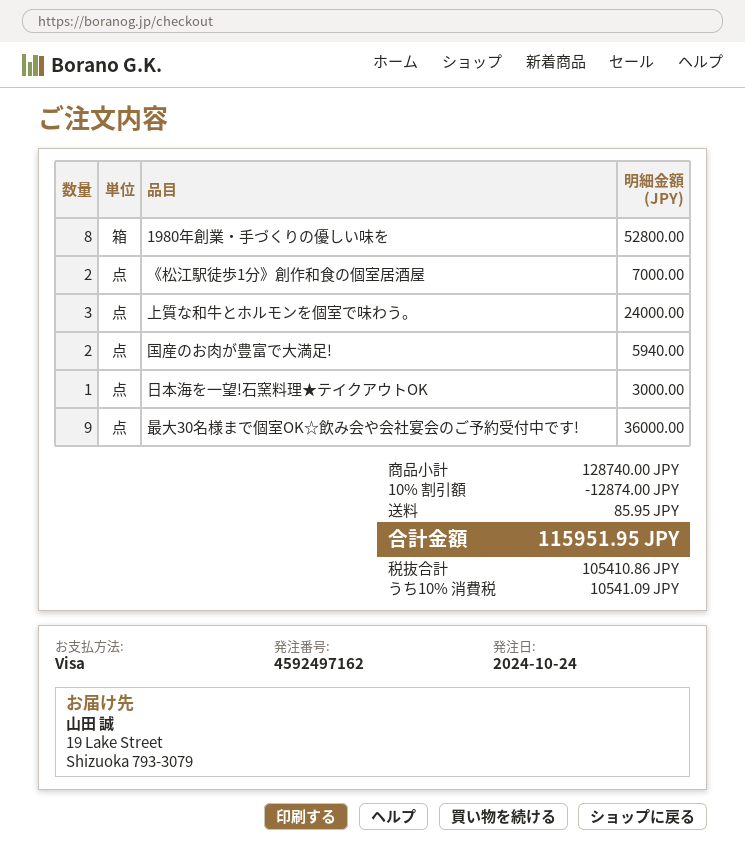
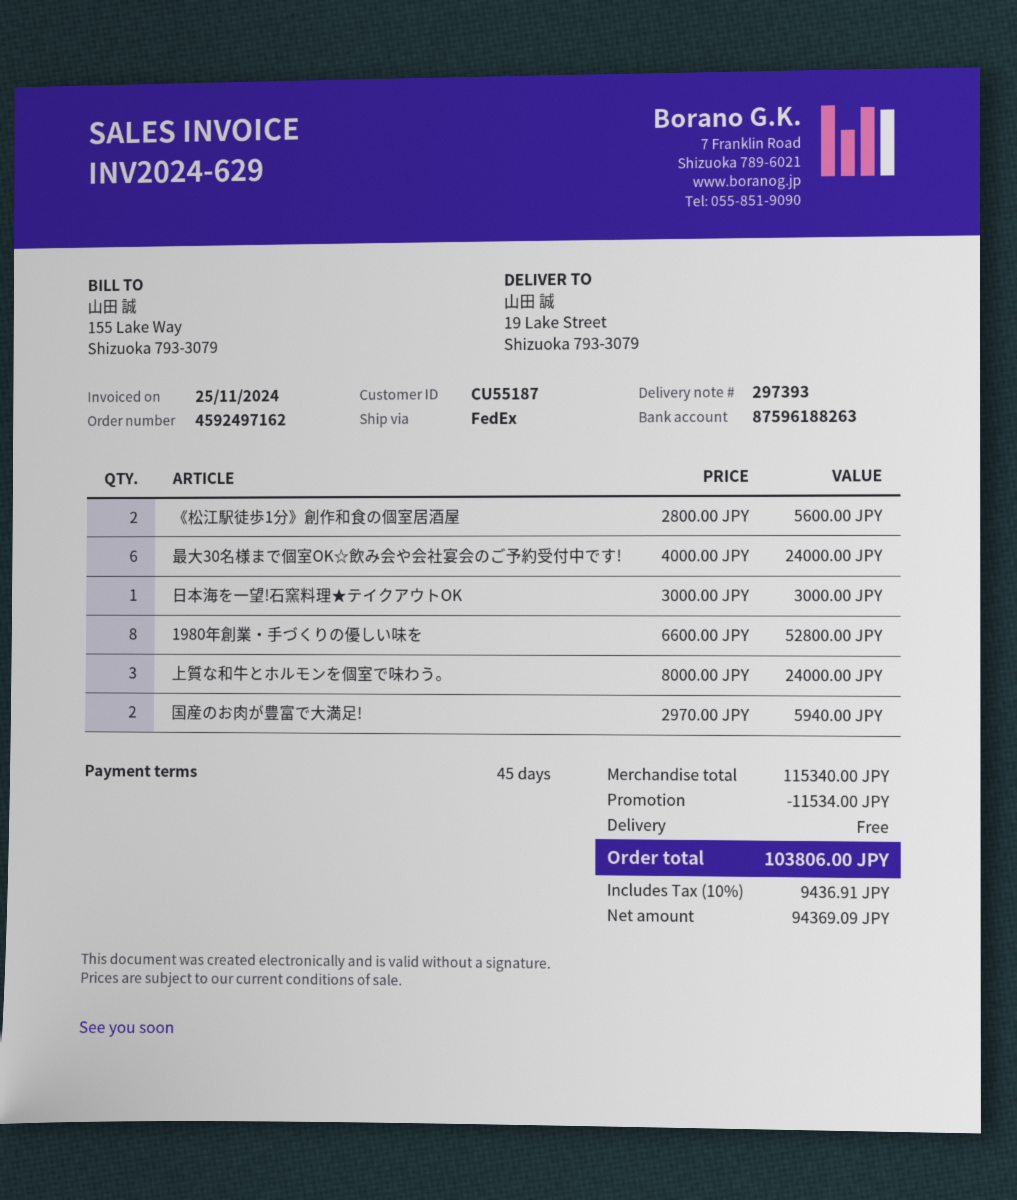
《松江駅徒歩1分》創作和食の個室居酒屋: 2 for 7000.00 -> 2 for 5600.00
最大30名様まで個室OK☆飲み会や会社宴会のご予約受付中です!: 9 for 36000.00 -> 6 for 24000.00
subtotal: 128740.00 -> 115340.00
discount: 12874.00 -> 11534.00
shipping: 85.95 -> 0.00
net: 105410.86 -> 94369.09
tax: 10% = 10541.09 -> 10% = 9436.91
total: 115951.95 -> 103806.00

